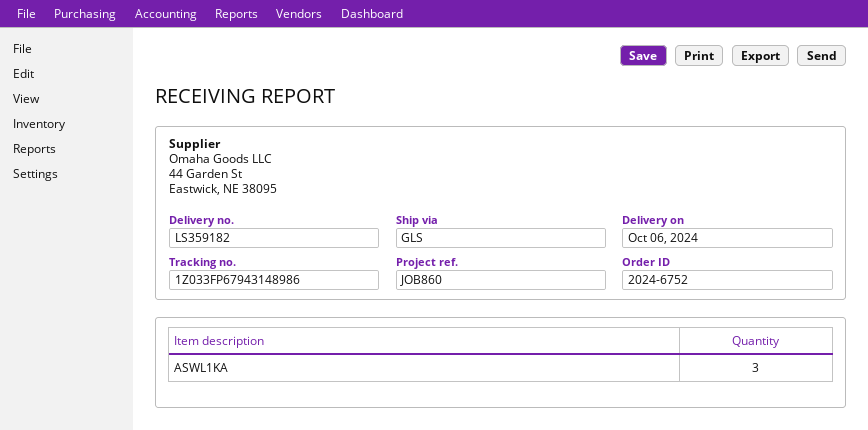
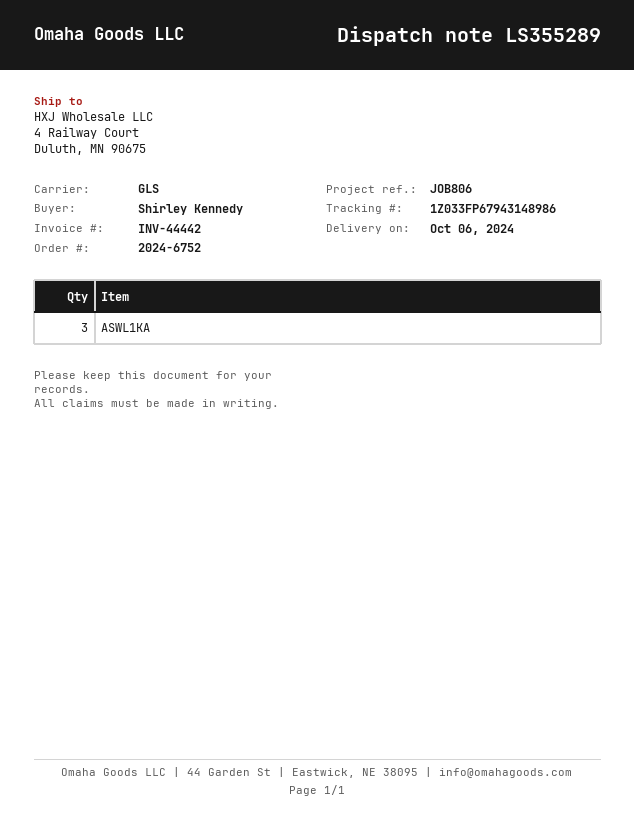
delivery note number: LS359182 -> LS355289
reference: JOB860 -> JOB806

